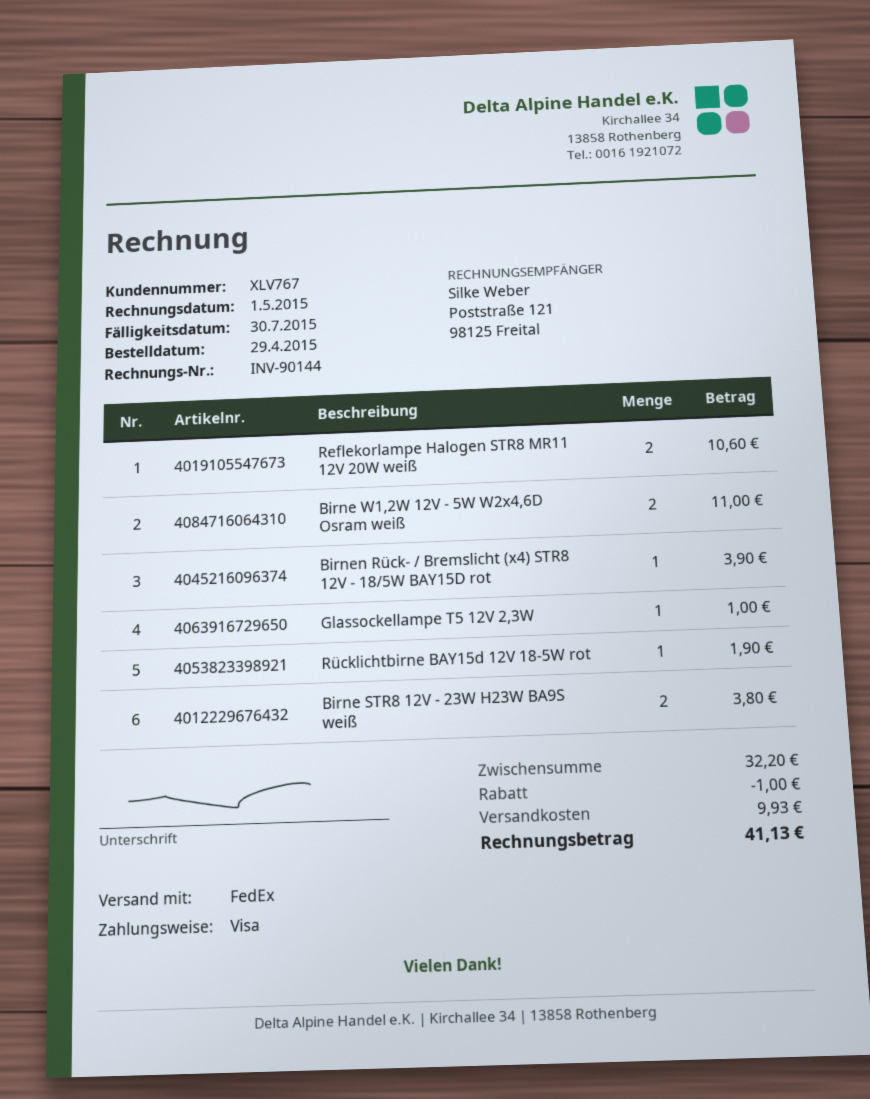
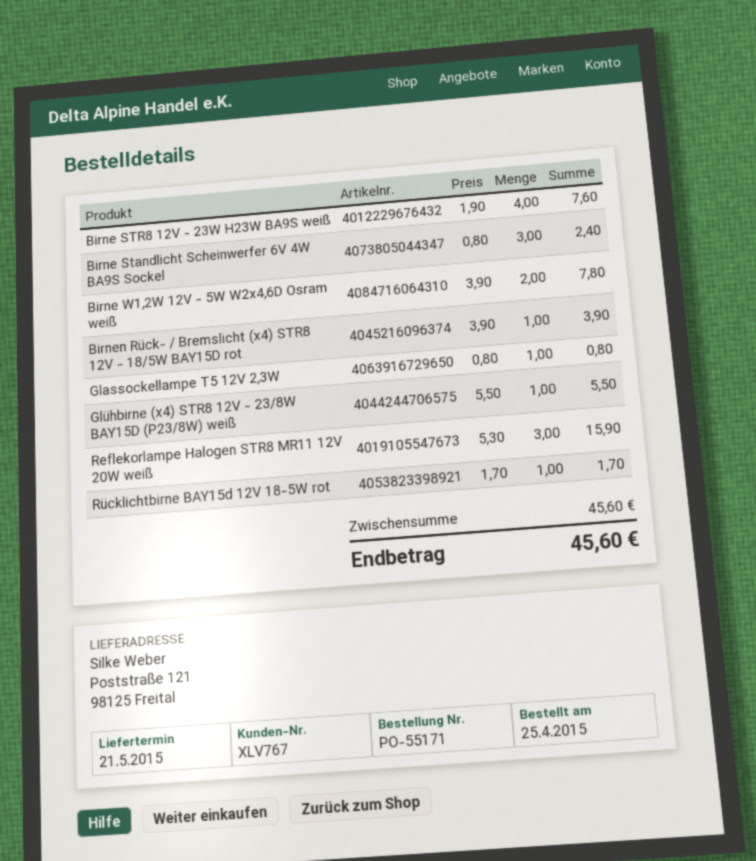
order date: 2015-04-29 -> 2015-04-25
Reflekorlampe Halogen STR8 MR11 12V 20W weiß: 2 for 10.60 -> 3 for 15.90
Birne W1,2W 12V - 5W W2x4,6D Osram weiß: 2 for 11.00 -> 2 for 7.80
Glassockellampe T5 12V 2,3W: 1 for 1.00 -> 1 for 0.80
Rücklichtbirne BAY15d 12V 18-5W rot: 1 for 1.90 -> 1 for 1.70
Birne STR8 12V - 23W H23W BA9S weiß: 2 for 3.80 -> 4 for 7.60
Birne Standlicht Scheinwerfer 6V 4W BA9S Sockel: none -> 3 for 2.40
Glühbirne (x4) STR8 12V - 23/8W BAY15D (P23/8W) weiß: none -> 1 for 5.50
subtotal: 32.20 -> 45.60
discount: 1.00 -> none
shipping: 9.93 -> none
total: 41.13 -> 45.60

